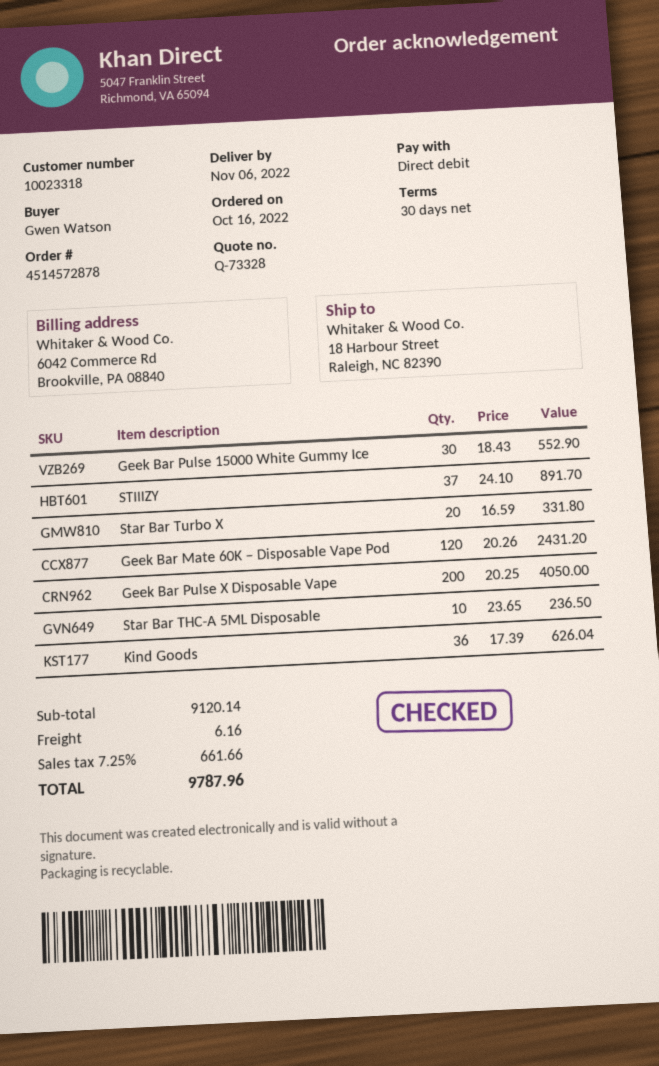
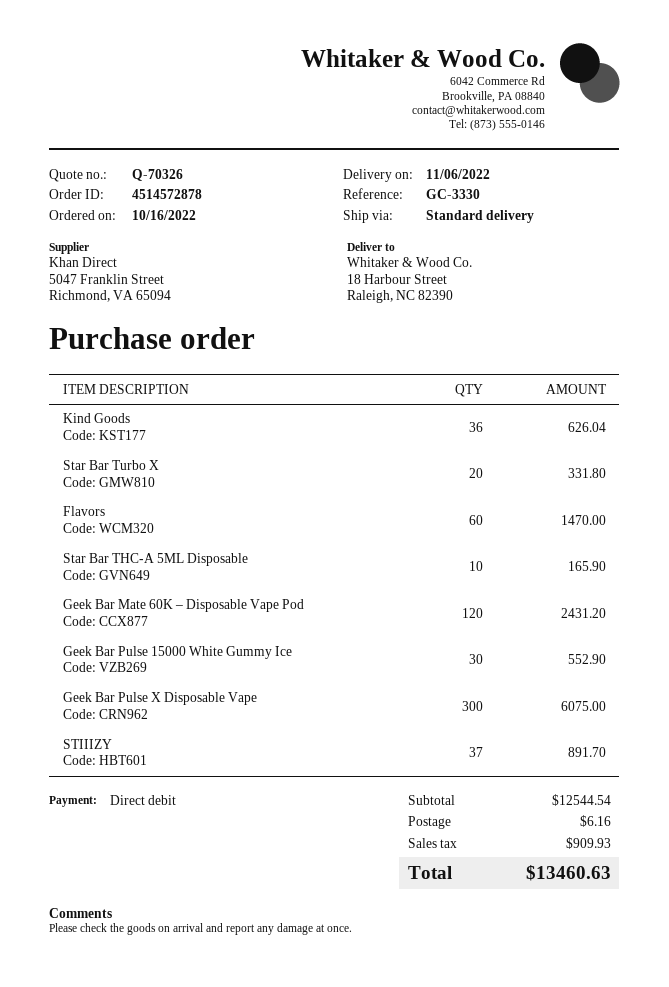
quote number: Q-73328 -> Q-70326
Geek Bar Pulse X Disposable Vape: 200 for 4050.00 -> 300 for 6075.00
Star Bar THC-A 5ML Disposable: 10 for 236.50 -> 10 for 165.90
Flavors: none -> 60 for 1470.00
subtotal: 9120.14 -> 12544.54
tax: 661.66 -> 909.93
total: 9787.96 -> 13460.63

